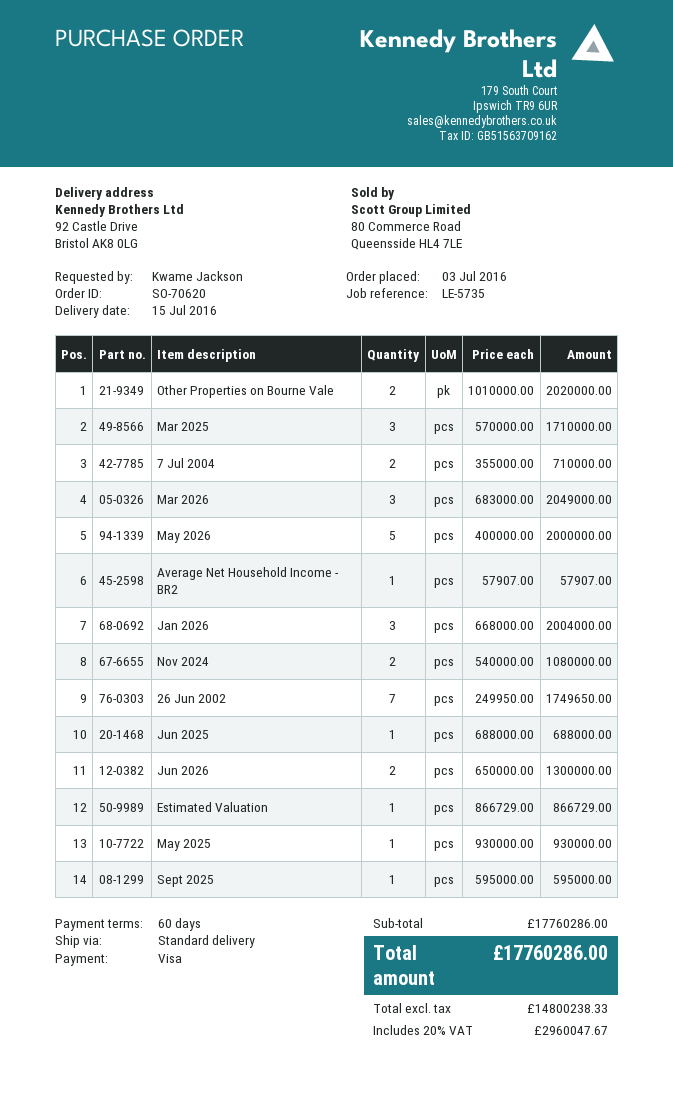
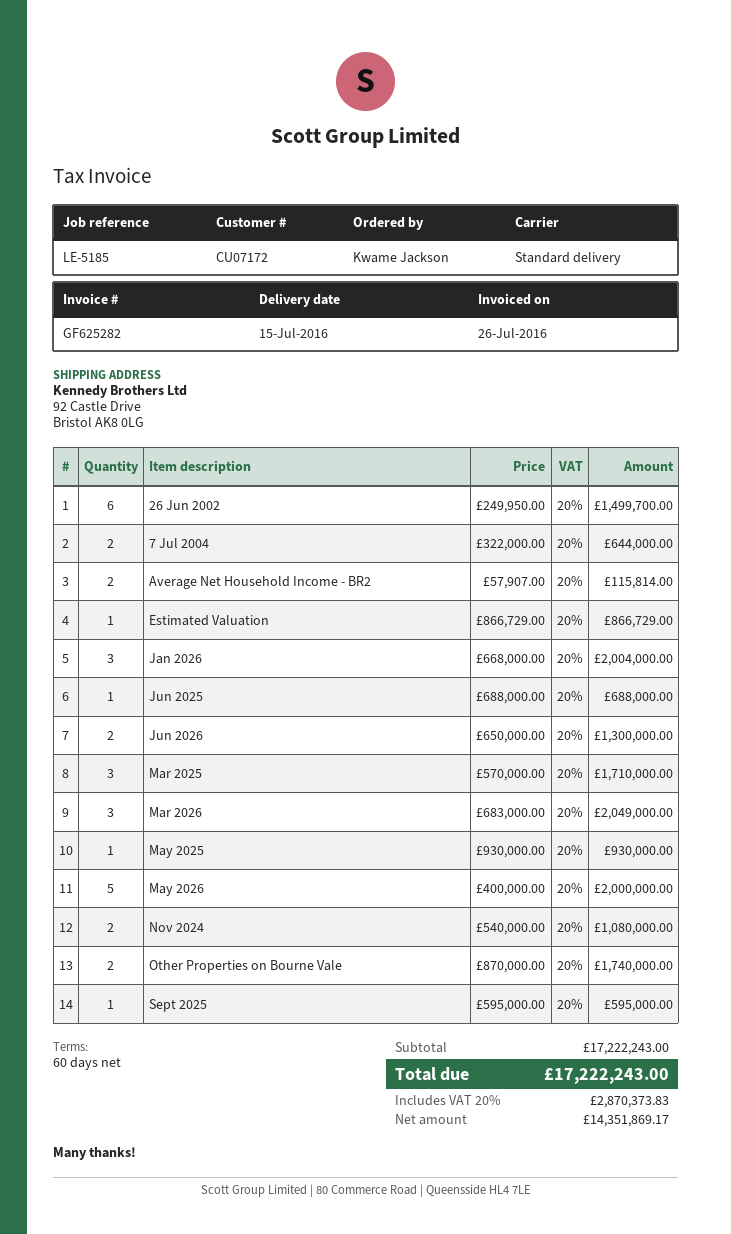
reference: LE-5735 -> LE-5185
Other Properties on Bourne Vale: 2 x 1010000.00 = 2020000.00 -> 2 x 870000.00 = 1740000.00
7 Jul 2004: 2 x 355000.00 = 710000.00 -> 2 x 322000.00 = 644000.00
Average Net Household Income - BR2: 1 x 57907.00 = 57907.00 -> 2 x 57907.00 = 115814.00
26 Jun 2002: 7 x 249950.00 = 1749650.00 -> 6 x 249950.00 = 1499700.00
subtotal: 17760286.00 -> 17222243.00
net: 14800238.33 -> 14351869.17
tax: 20% = 2960047.67 -> 20% = 2870373.83
total: 17760286.00 -> 17222243.00

